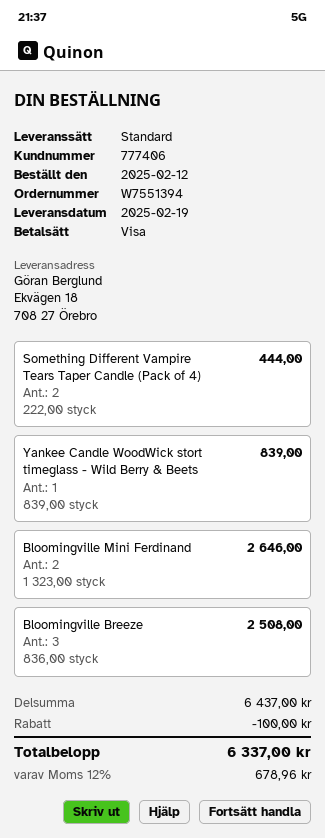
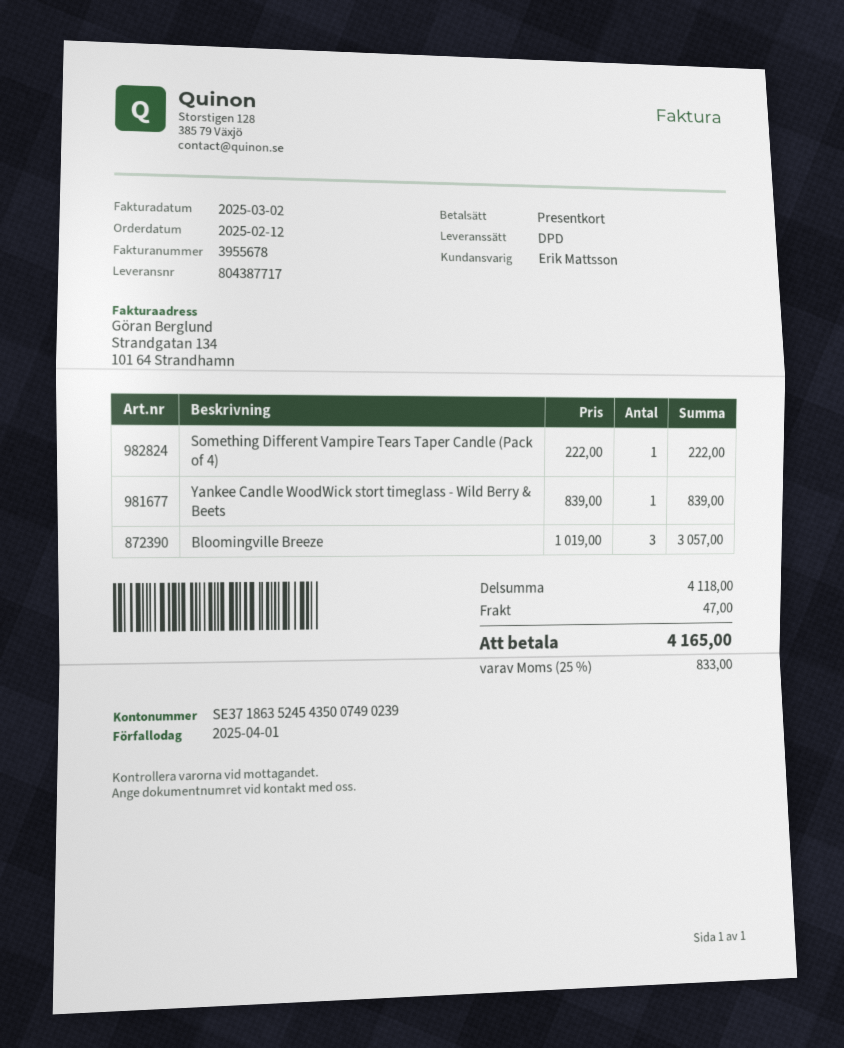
payment method: Visa -> gift card
shipping method: standard -> DPD
Something Different Vampire Tears Taper Candle (Pack of 4): 2 x 222.00 = 444.00 -> 1 x 222.00 = 222.00
Bloomingville Mini Ferdinand: 2 x 1323.00 = 2646.00 -> none
Bloomingville Breeze: 3 x 836.00 = 2508.00 -> 3 x 1019.00 = 3057.00
subtotal: 6437.00 -> 4118.00
discount: 100.00 -> none
shipping: none -> 47.00
tax: 12% = 678.96 -> 25% = 833.00
total: 6337.00 -> 4165.00

